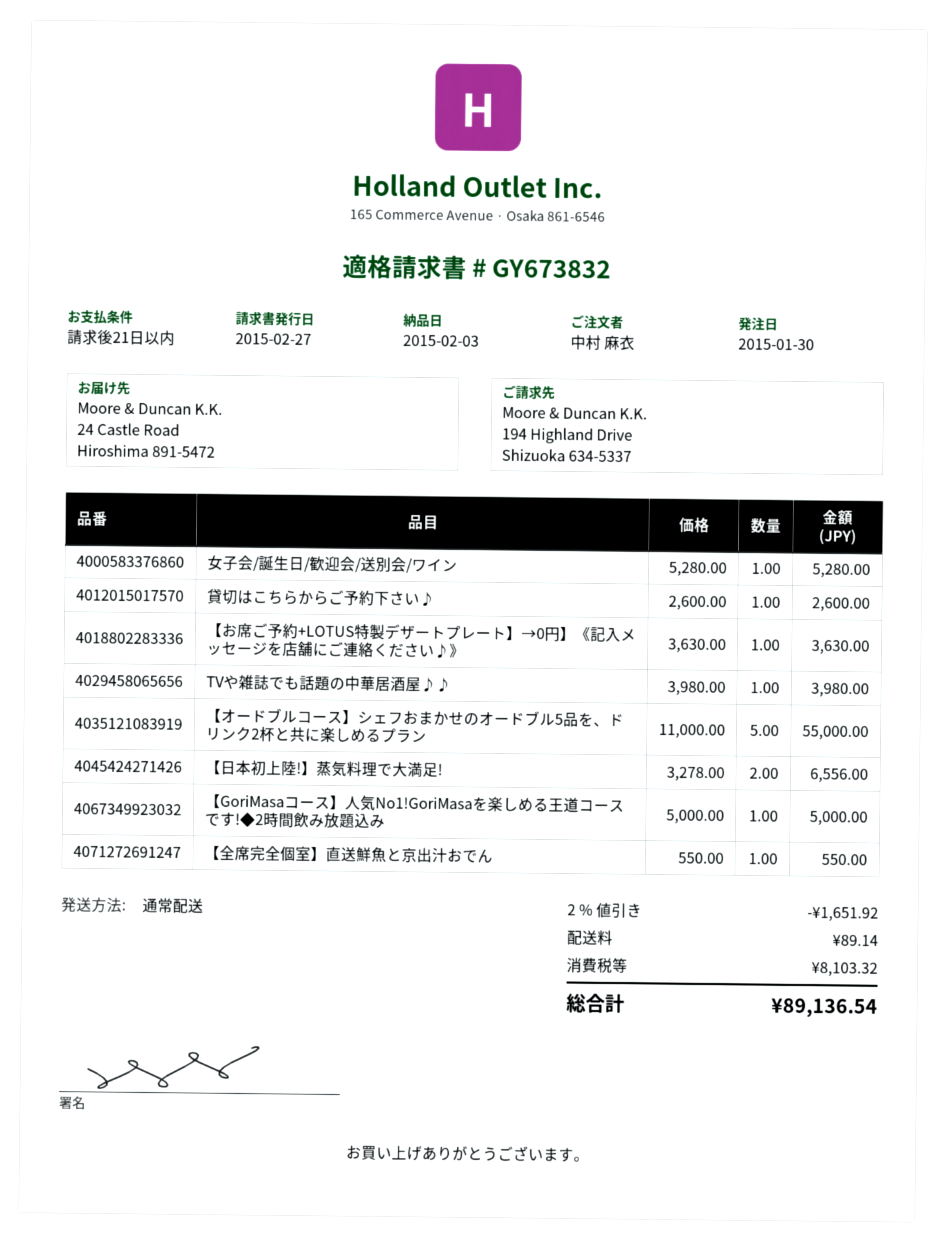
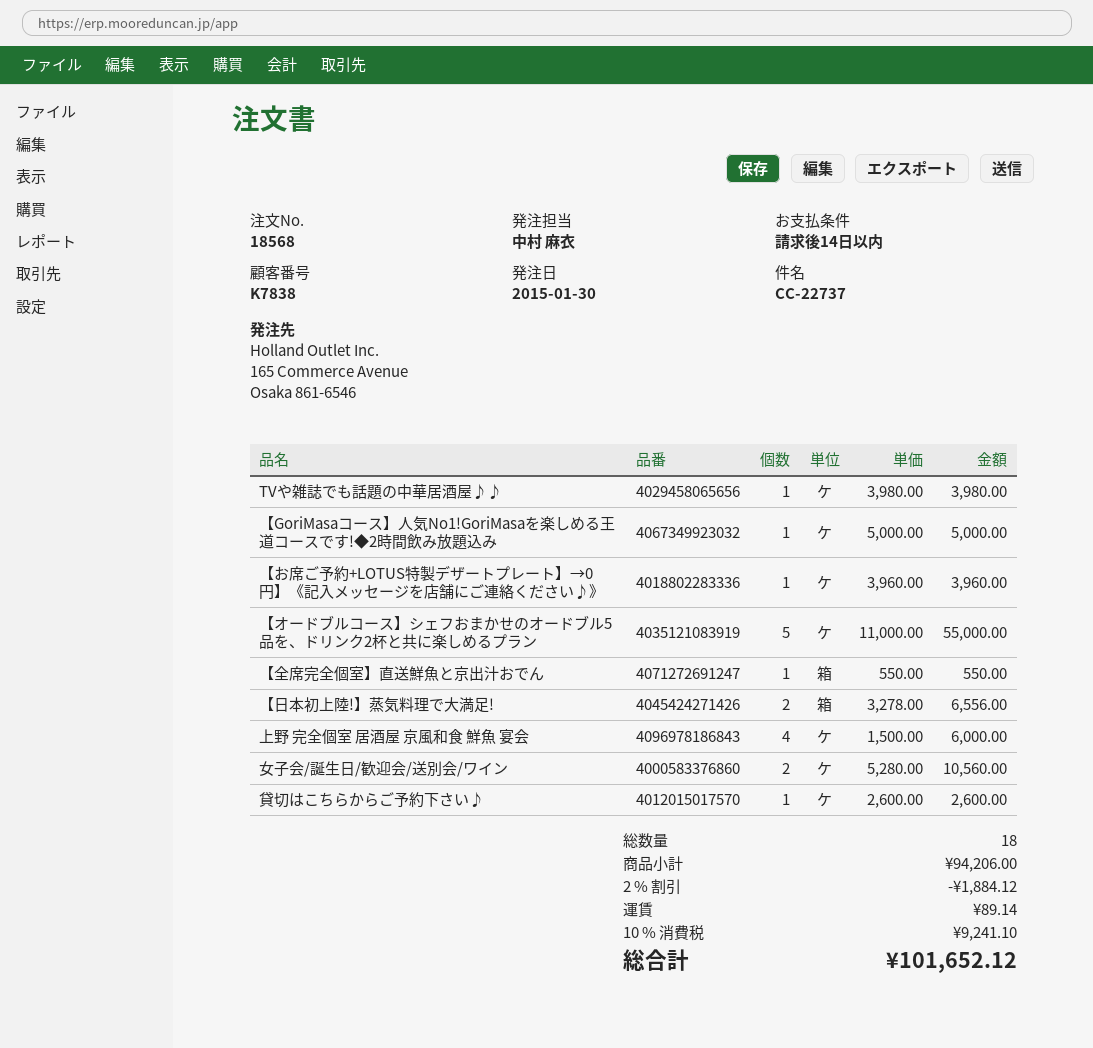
payment terms: 21 days -> 14 days
女子会/誕生日/歓迎会/送別会/ワイン: 1 x 5280.00 = 5280.00 -> 2 x 5280.00 = 10560.00
【お席ご予約+LOTUS特製デザートプレート】→0円】《記入メッセージを店舗にご連絡ください♪》: 1 x 3630.00 = 3630.00 -> 1 x 3960.00 = 3960.00
上野 完全個室 居酒屋 京風和食 鮮魚 宴会: none -> 4 x 1500.00 = 6000.00
discount: 2% = 1651.92 -> 2% = 1884.12
tax: 8103.32 -> 9241.10
total: 89136.54 -> 101652.12

